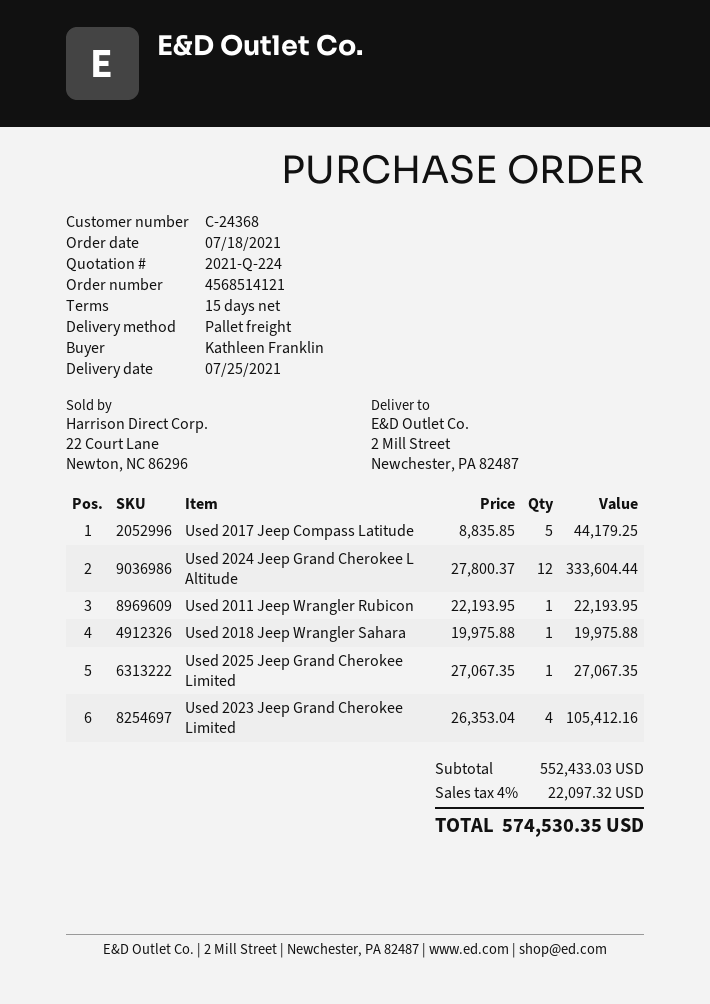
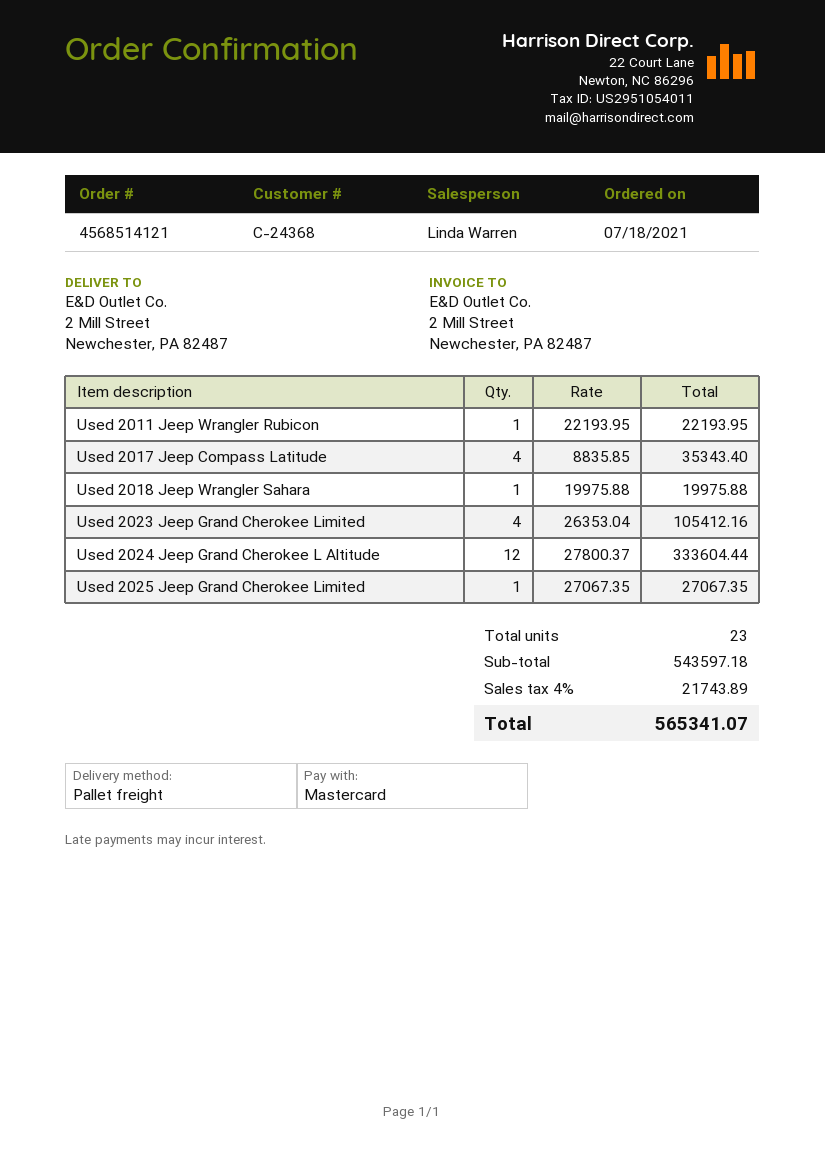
Used 2017 Jeep Compass Latitude: 5 x 8835.85 = 44179.25 -> 4 x 8835.85 = 35343.40
subtotal: 552433.03 -> 543597.18
tax: 4% = 22097.32 -> 4% = 21743.89
total: 574530.35 -> 565341.07

